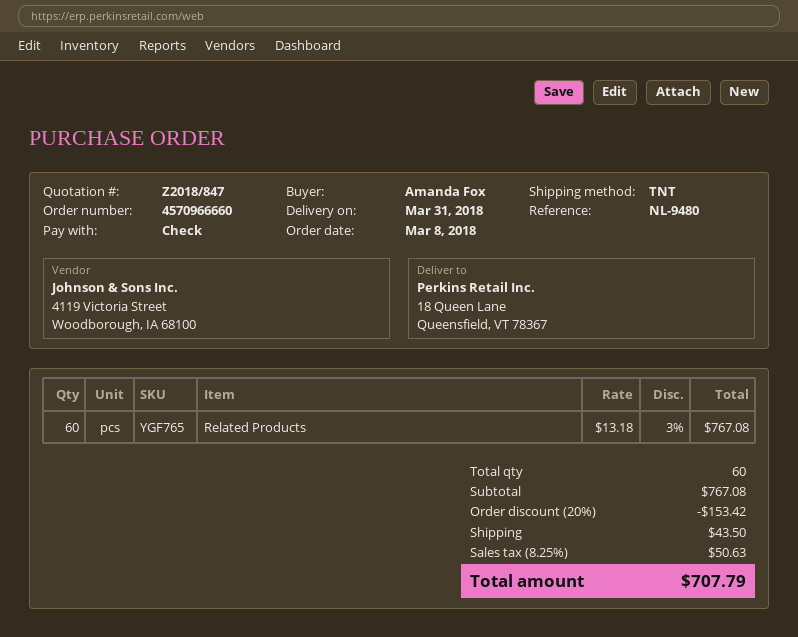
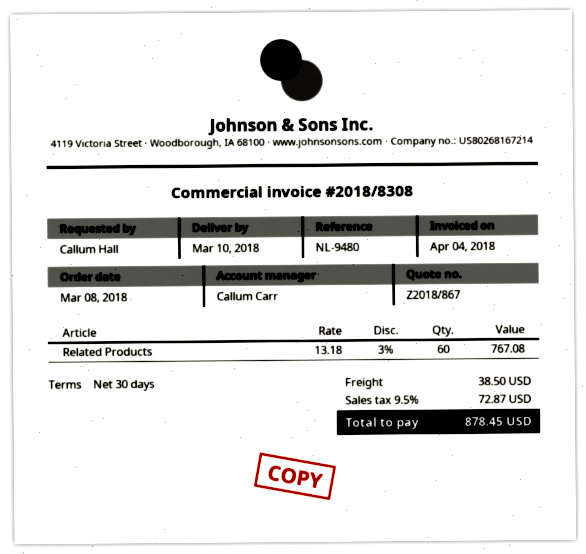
quote number: Z2018/847 -> Z2018/867
delivery date: 2018-03-31 -> 2018-03-10
ordered by: Amanda Fox -> Callum Hall
discount: 20% = 153.42 -> none
shipping: 43.50 -> 38.50
tax: 8.25% = 50.63 -> 9.5% = 72.87
total: 707.79 -> 878.45

